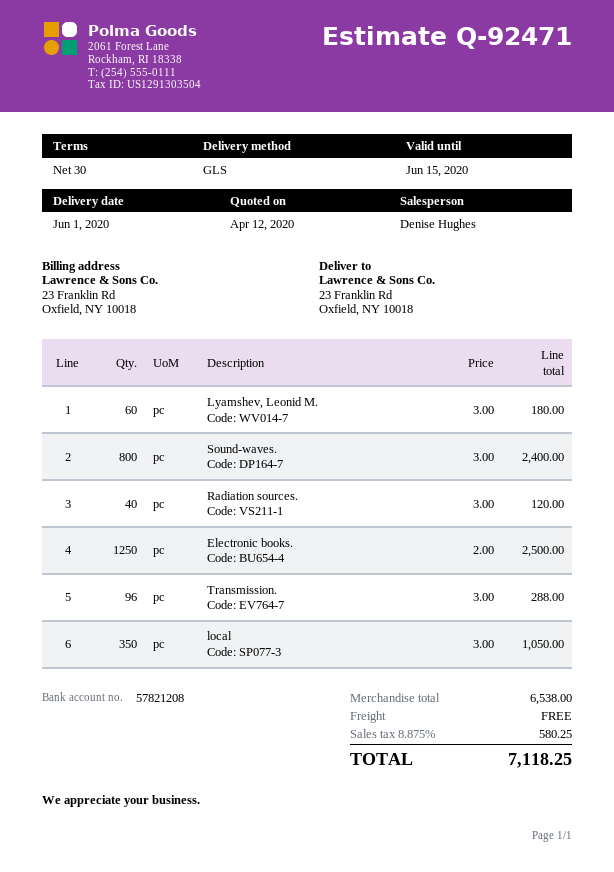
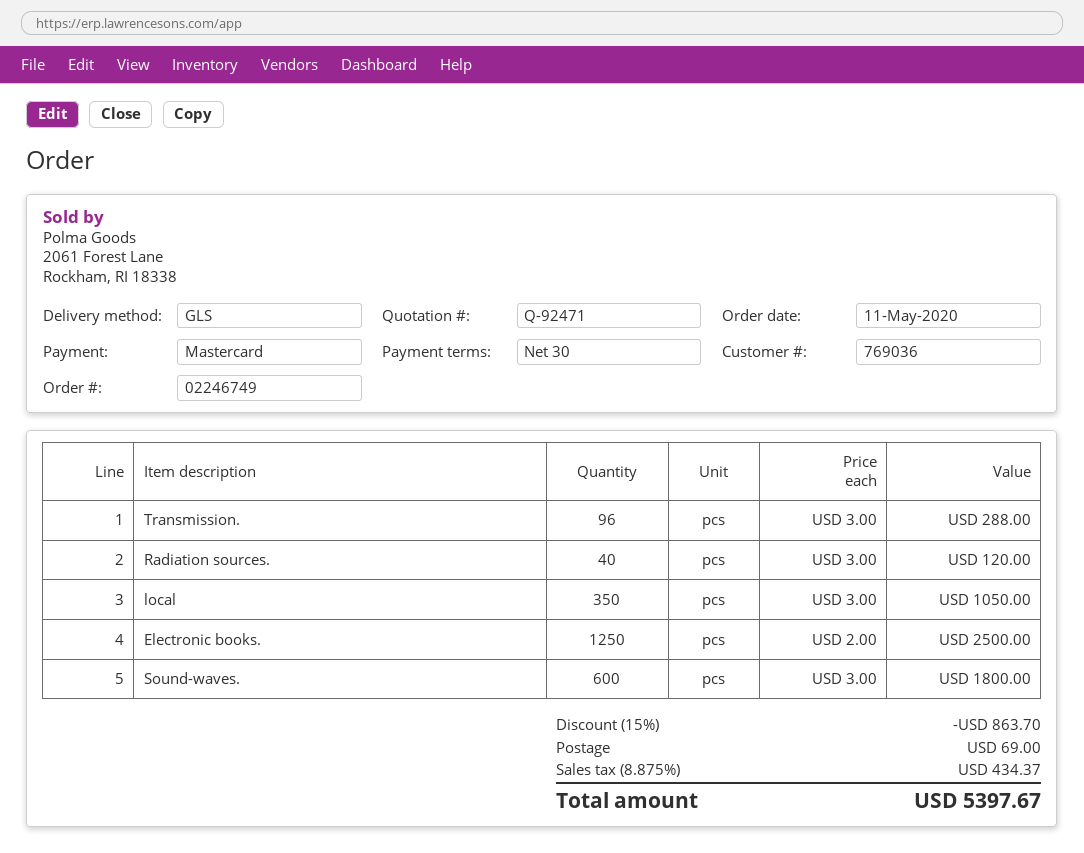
Lyamshev, Leonid M.: 60 x 3.00 = 180.00 -> none
Sound-waves.: 800 x 3.00 = 2400.00 -> 600 x 3.00 = 1800.00
discount: none -> 15% = 863.70
shipping: 0.00 -> 69.00
tax: 8.875% = 580.25 -> 8.875% = 434.37
total: 7118.25 -> 5397.67

